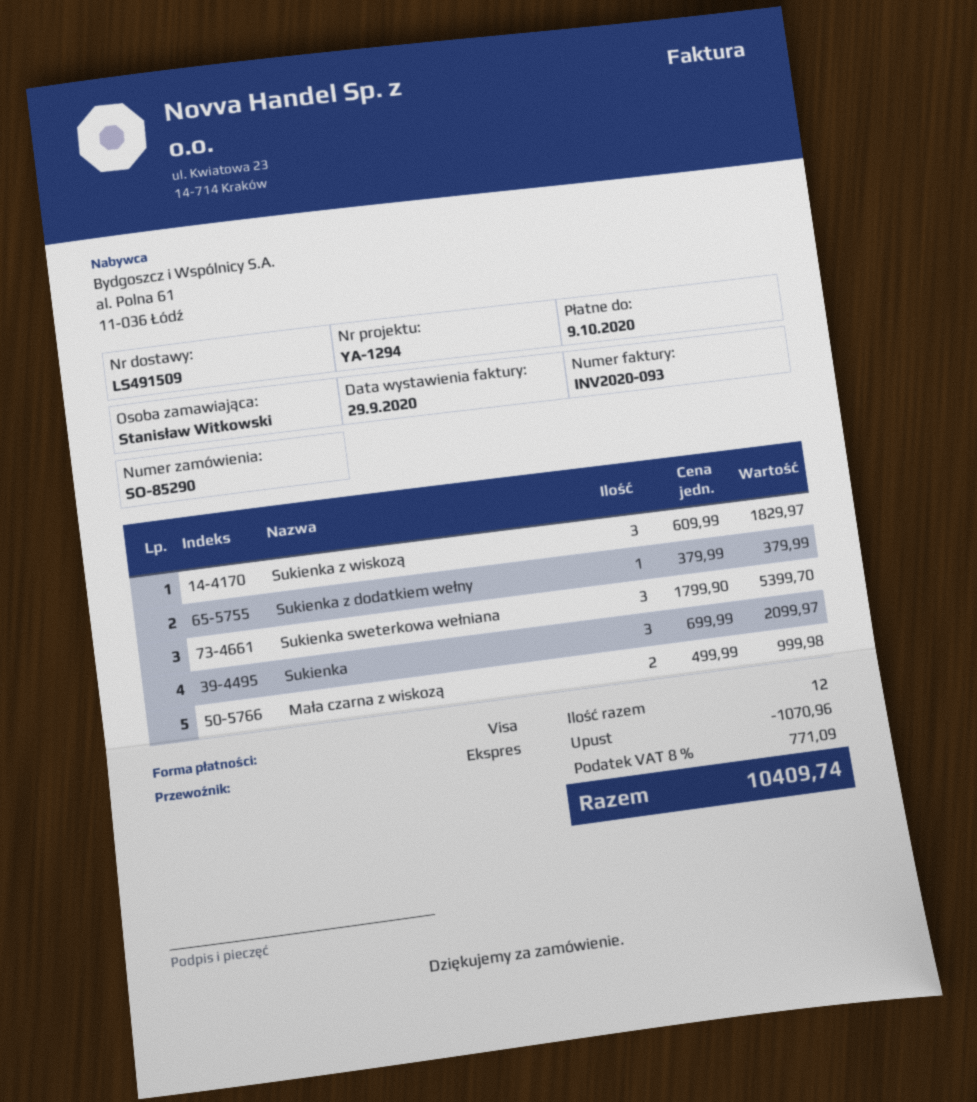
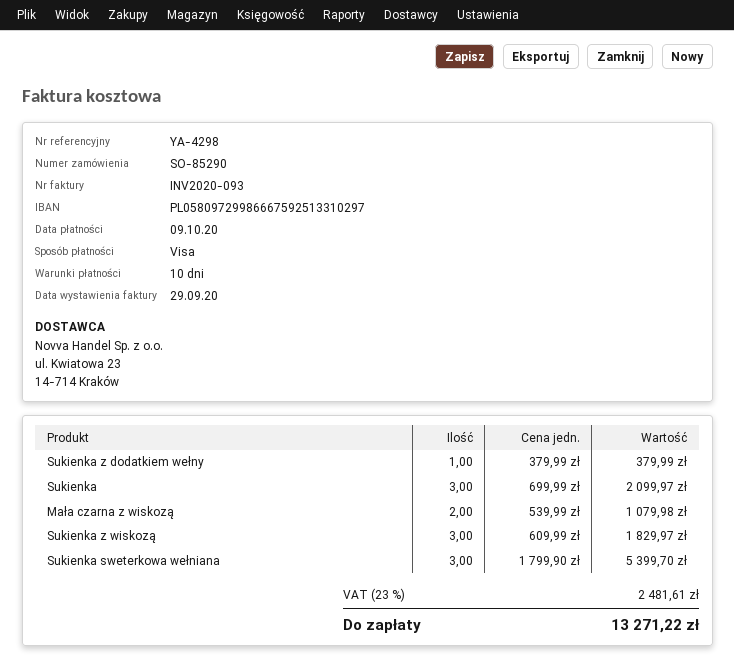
reference: YA-1294 -> YA-4298
Mała czarna z wiskozą: 2 x 499.99 = 999.98 -> 2 x 539.99 = 1079.98
discount: 1070.96 -> none
tax: 8% = 771.09 -> 23% = 2481.61
total: 10409.74 -> 13271.22

